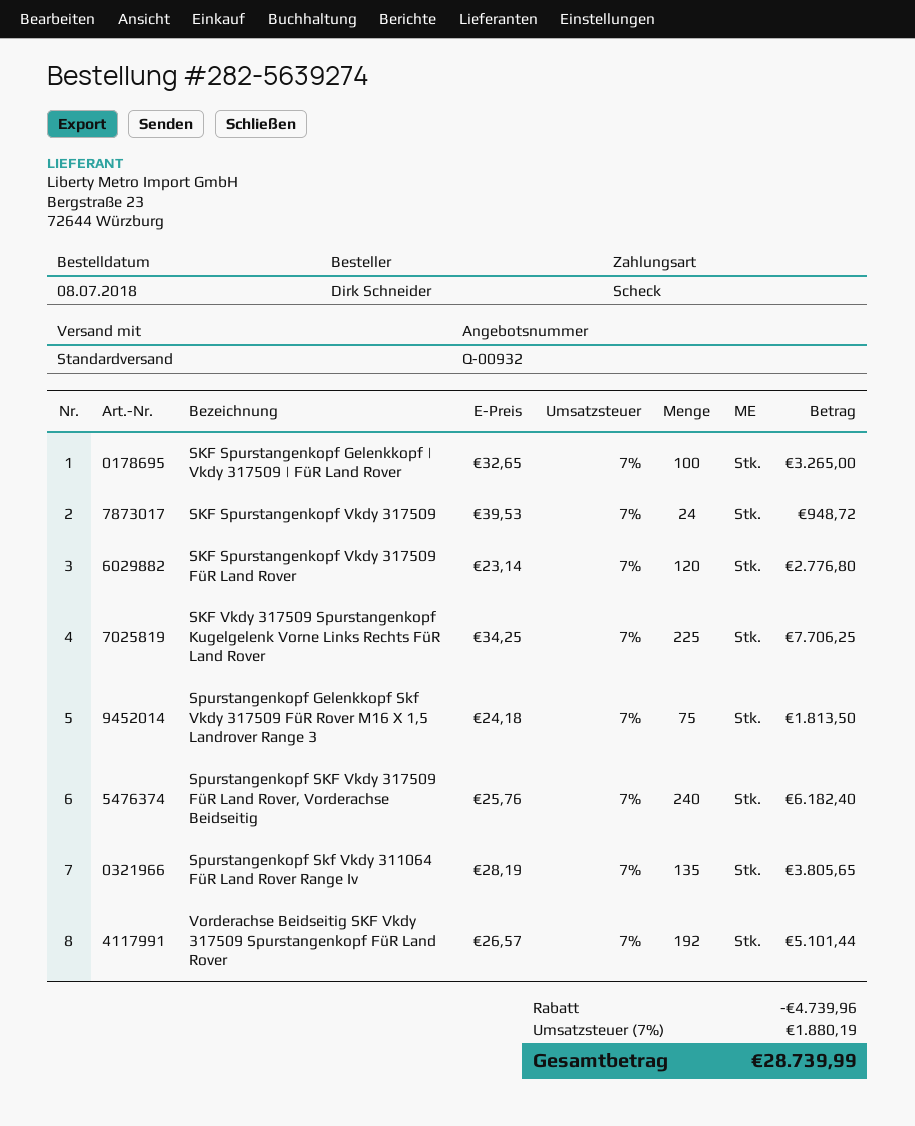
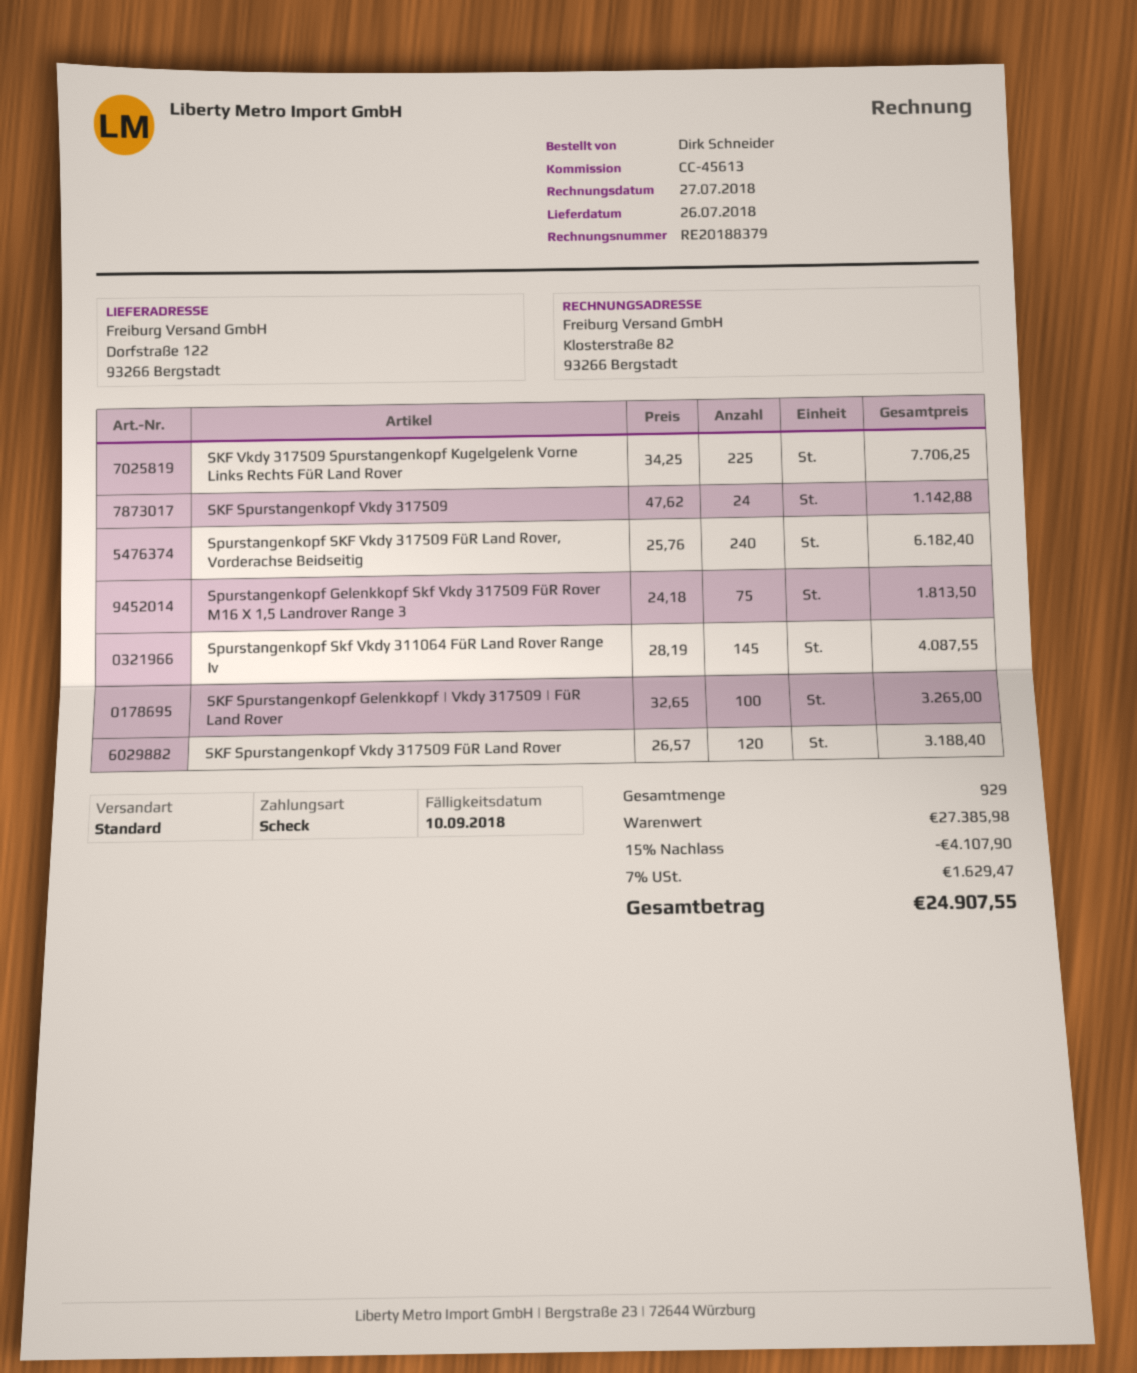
SKF Spurstangenkopf Vkdy 317509: 24 x 39.53 = 948.72 -> 24 x 47.62 = 1142.88
SKF Spurstangenkopf Vkdy 317509 FüR Land Rover: 120 x 23.14 = 2776.80 -> 120 x 26.57 = 3188.40
Spurstangenkopf Skf Vkdy 311064 FüR Land Rover Range Iv: 135 x 28.19 = 3805.65 -> 145 x 28.19 = 4087.55
Vorderachse Beidseitig SKF Vkdy 317509 Spurstangenkopf FüR Land Rover: 192 x 26.57 = 5101.44 -> none
discount: 4739.96 -> 4107.90
tax: 7% = 1880.19 -> 7% = 1629.47
total: 28739.99 -> 24907.55

